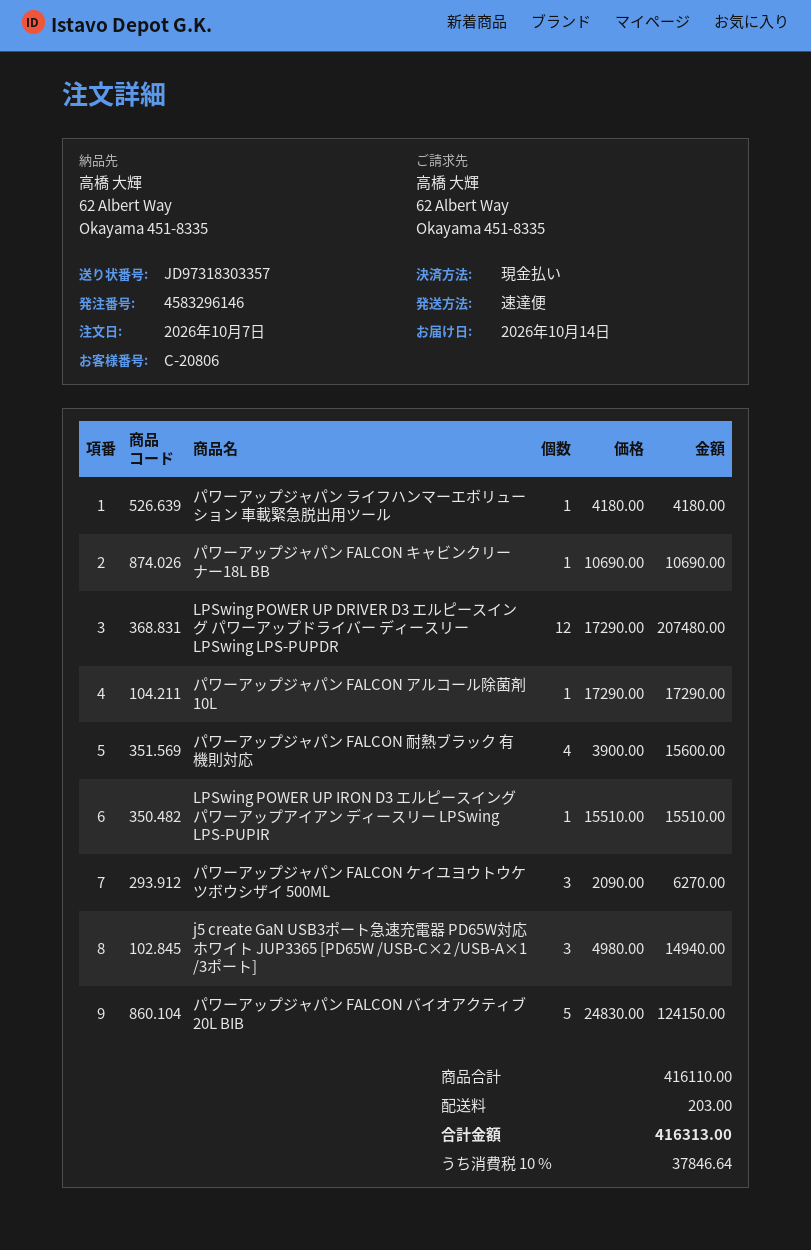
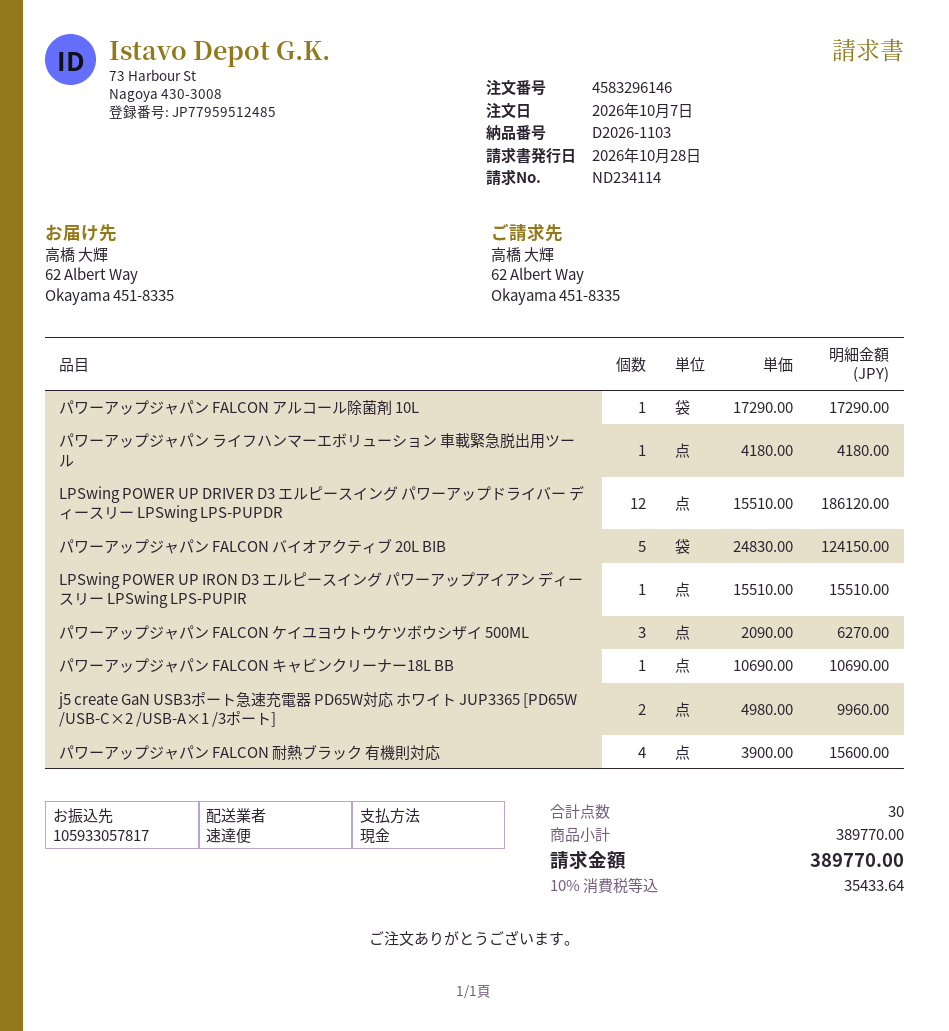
LPSwing POWER UP DRIVER D3 エルピースイング パワーアップドライバー ディースリー LPSwing LPS-PUPDR: 12 x 17290.00 = 207480.00 -> 12 x 15510.00 = 186120.00
j5 create GaN USB3ポート急速充電器 PD65W対応 ホワイト JUP3365 [PD65W /USB-C×2 /USB-A×1 /3ポート]: 3 x 4980.00 = 14940.00 -> 2 x 4980.00 = 9960.00
subtotal: 416110.00 -> 389770.00
shipping: 203.00 -> none
tax: 10% = 37846.64 -> 10% = 35433.64
total: 416313.00 -> 389770.00

